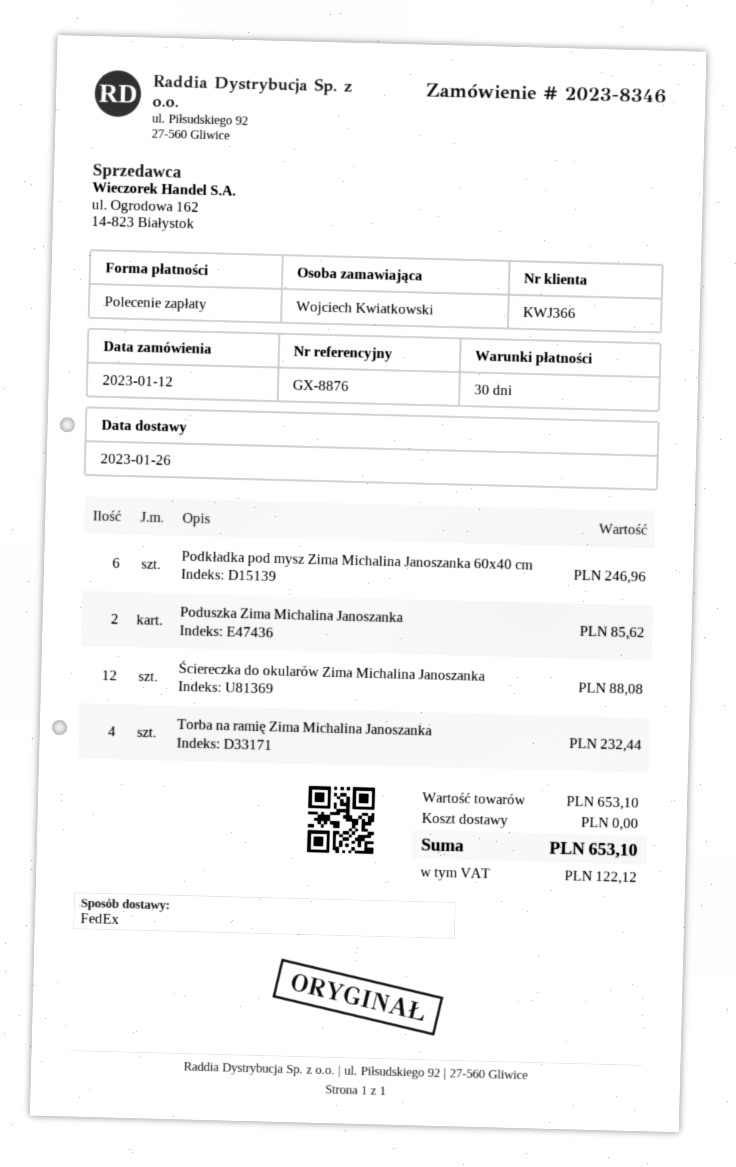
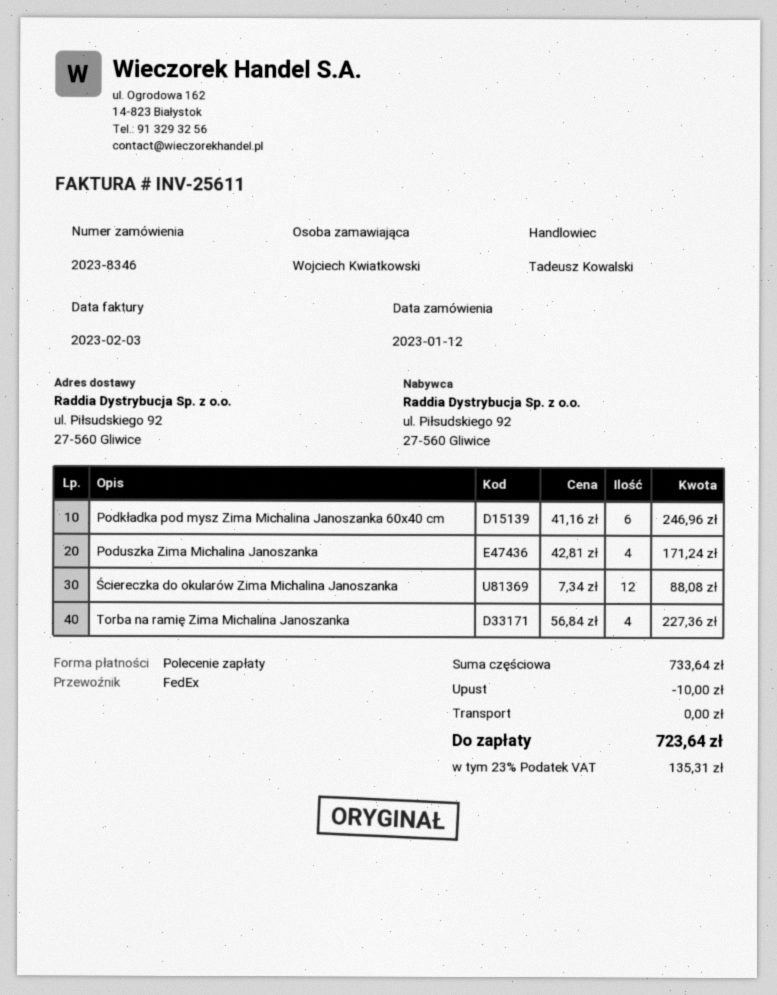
Poduszka Zima Michalina Janoszanka: 2 for 85.62 -> 4 for 171.24
Torba na ramię Zima Michalina Janoszanka: 4 for 232.44 -> 4 for 227.36
subtotal: 653.10 -> 733.64
discount: none -> 10.00
tax: 122.12 -> 135.31
total: 653.10 -> 723.64

